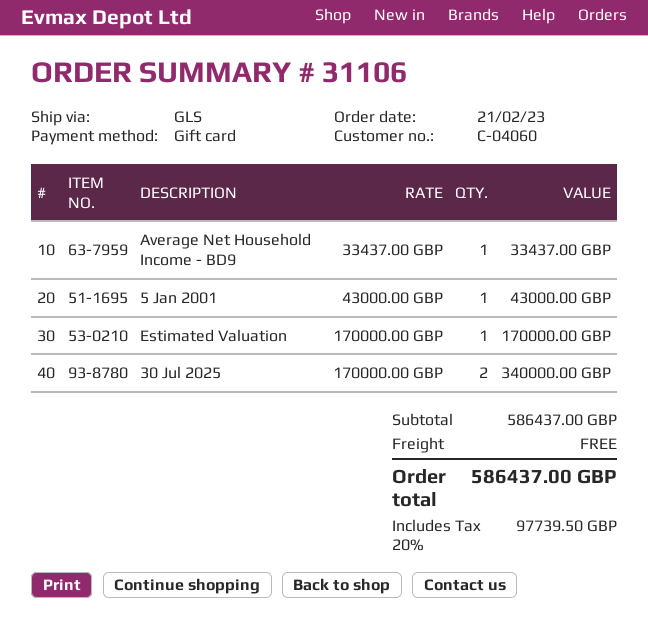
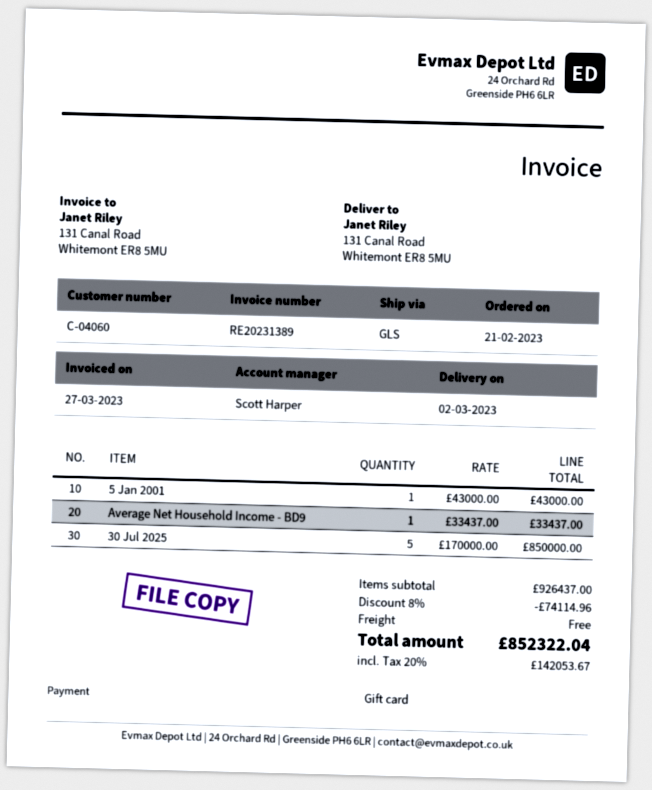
Estimated Valuation: 1 x 170000.00 = 170000.00 -> none
30 Jul 2025: 2 x 170000.00 = 340000.00 -> 5 x 170000.00 = 850000.00
subtotal: 586437.00 -> 926437.00
discount: none -> 8% = 74114.96
tax: 20% = 97739.50 -> 20% = 142053.67
total: 586437.00 -> 852322.04

